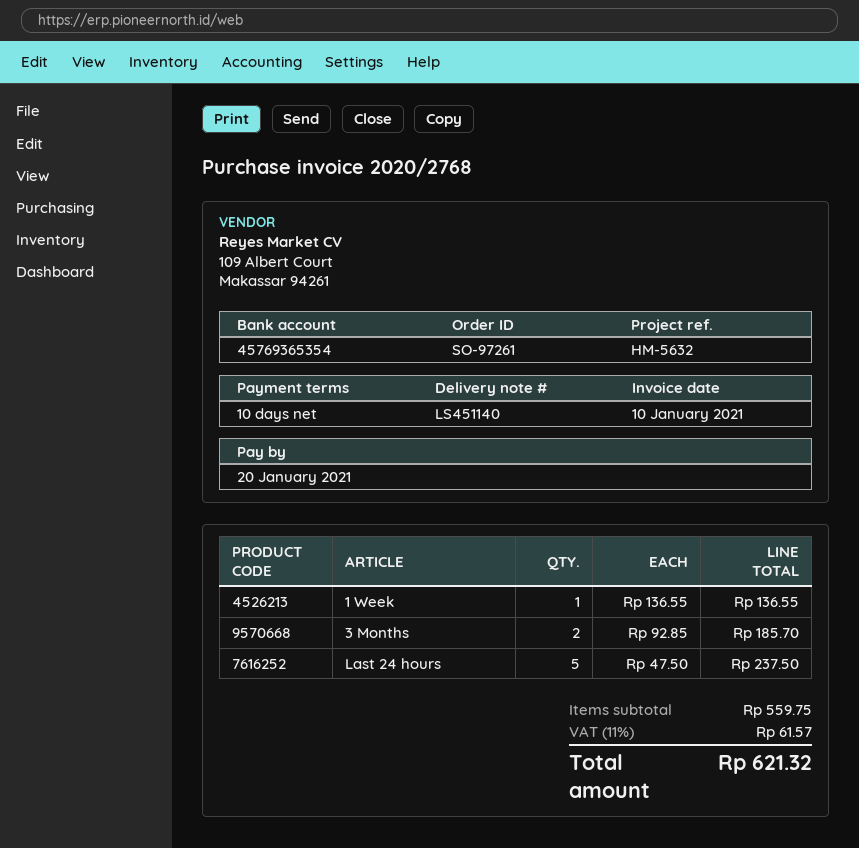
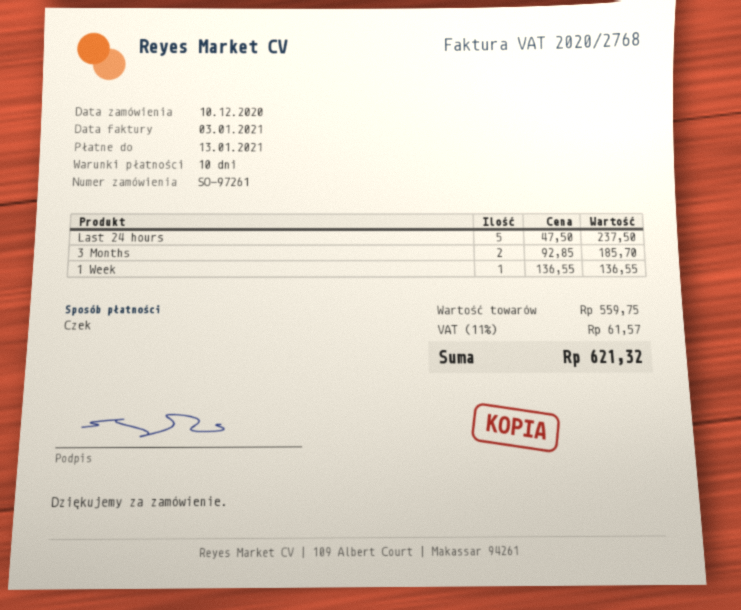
invoice date: 2021-01-10 -> 2021-01-03
due date: 2021-01-20 -> 2021-01-13

